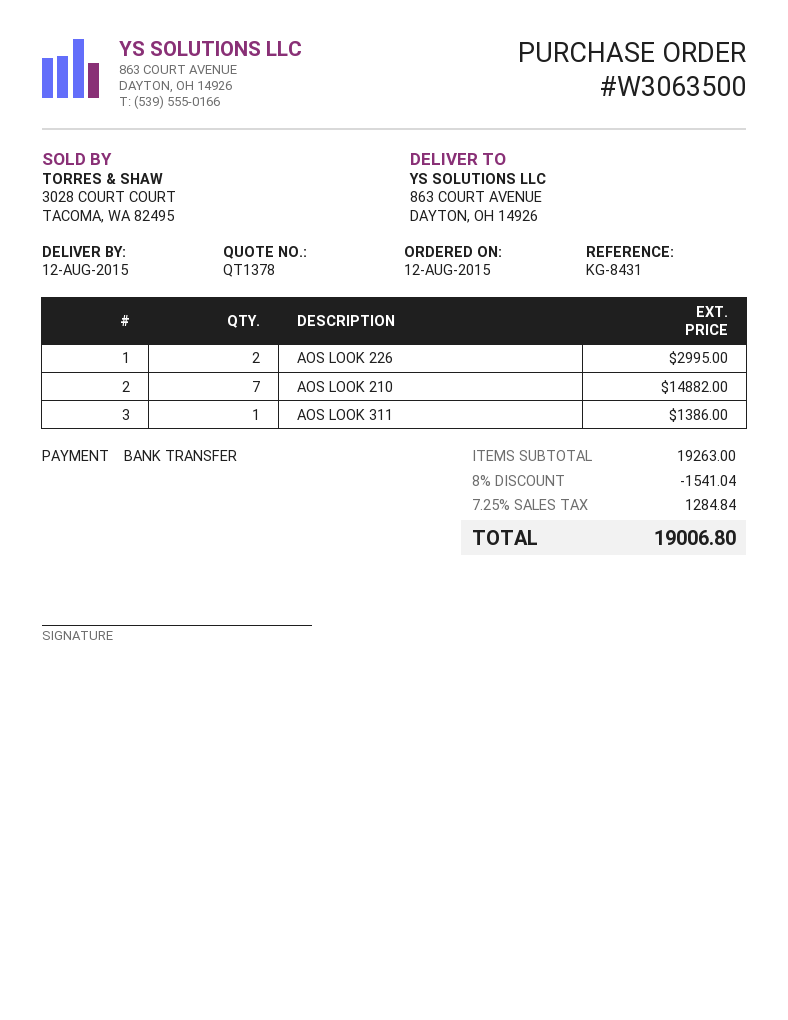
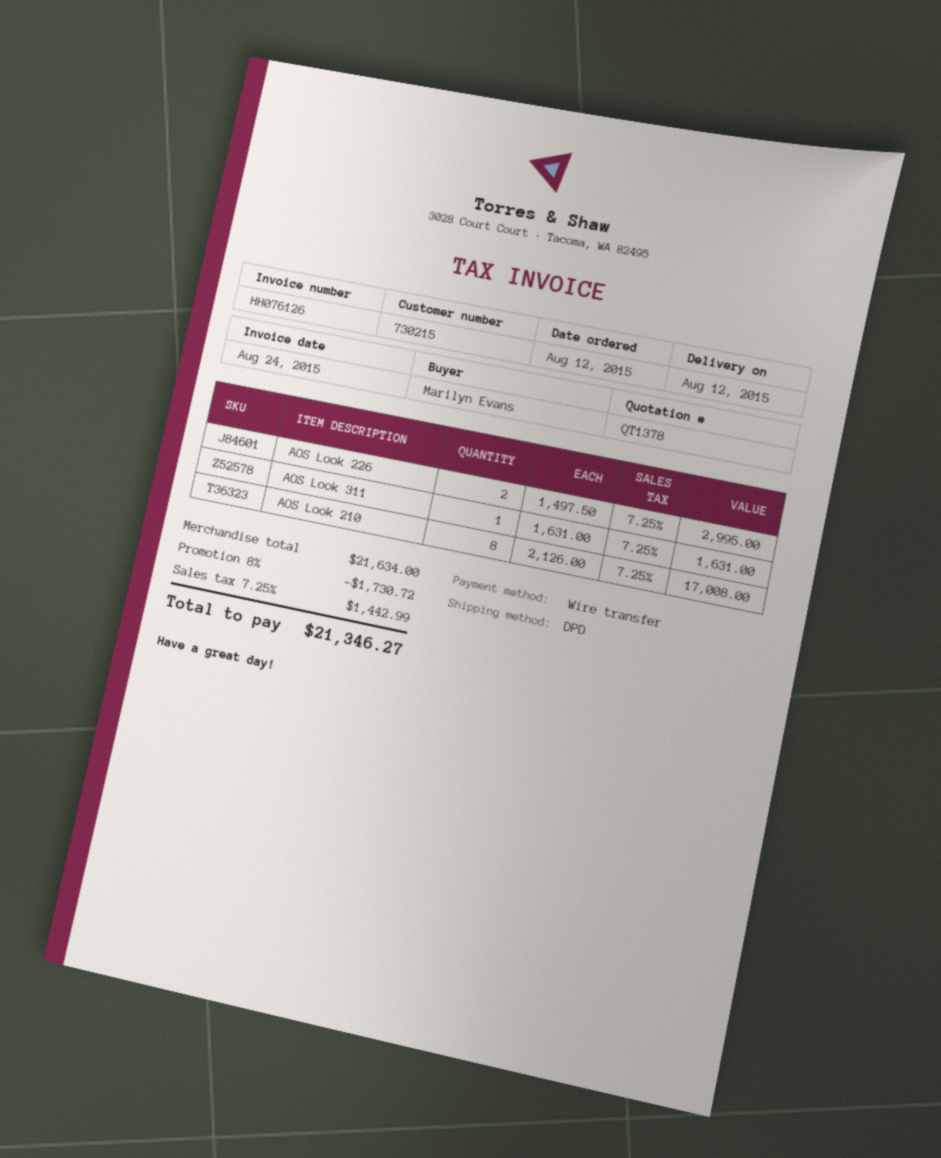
AOS LOOK 210: 7 for 14882.00 -> 8 for 17008.00
AOS LOOK 311: 1 for 1386.00 -> 1 for 1631.00
subtotal: 19263.00 -> 21634.00
discount: 8% = 1541.04 -> 8% = 1730.72
tax: 7.25% = 1284.84 -> 7.25% = 1442.99
total: 19006.80 -> 21346.27

